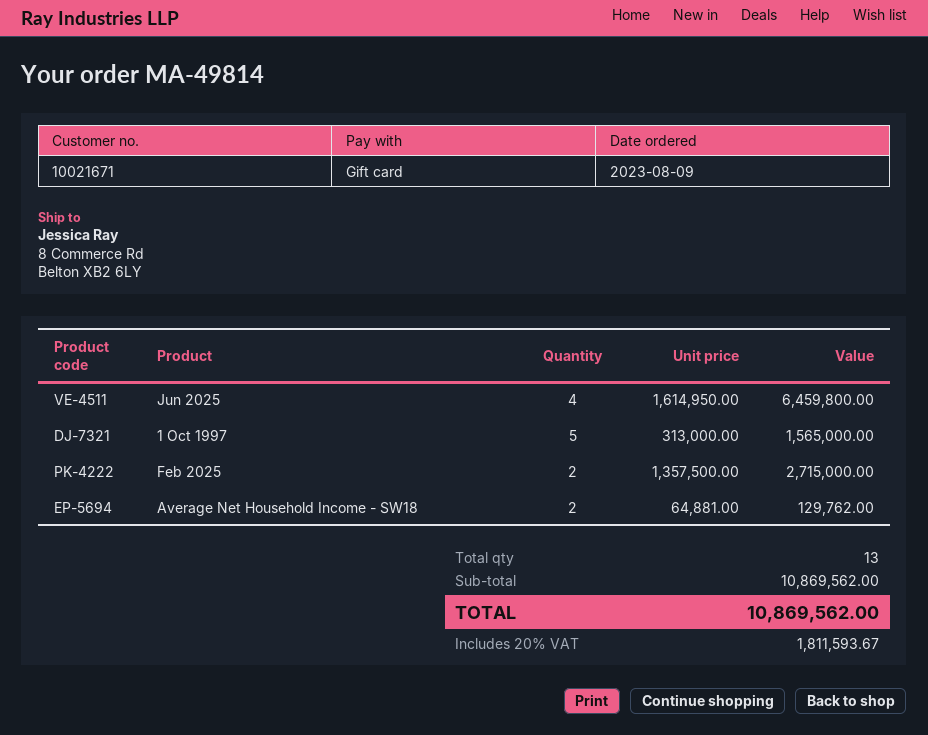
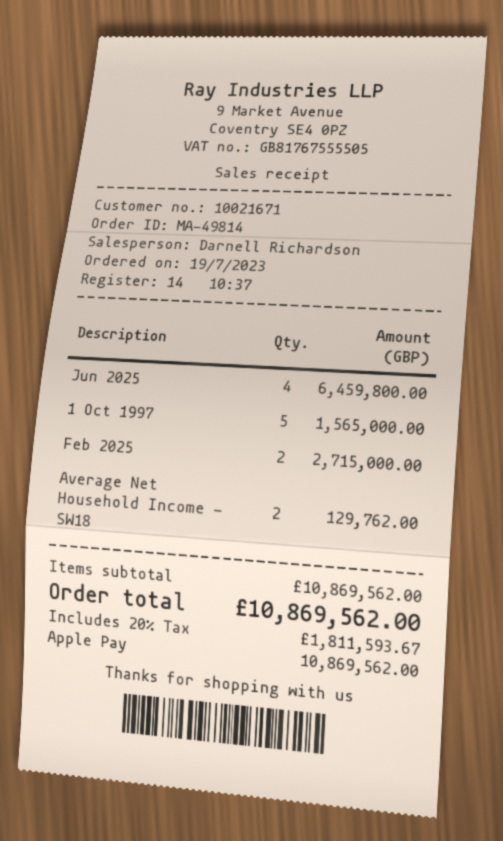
order date: 2023-08-09 -> 2023-07-19
payment method: gift card -> Apple Pay

